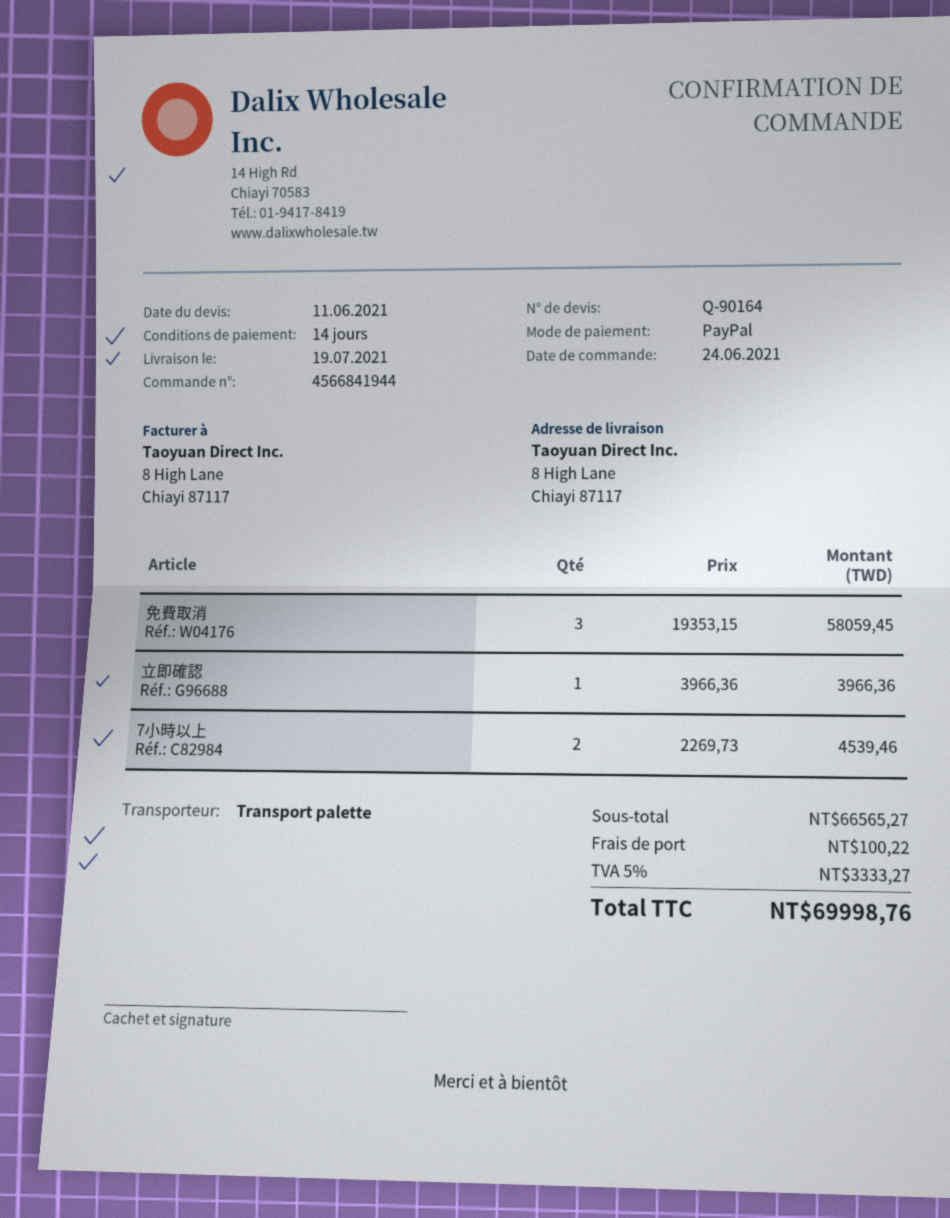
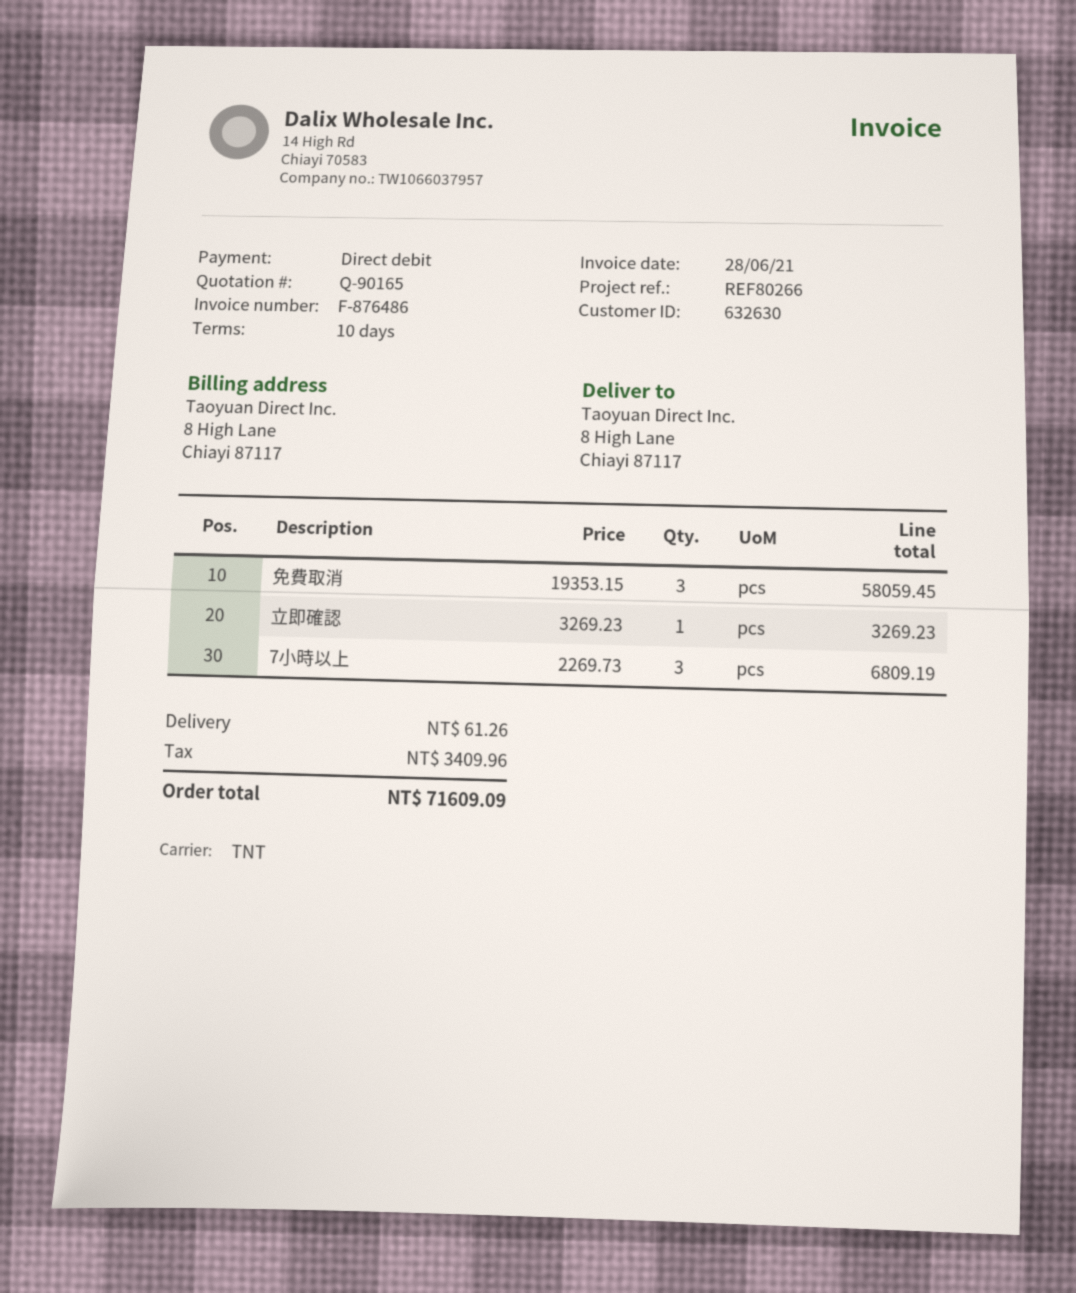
quote number: Q-90164 -> Q-90165
payment terms: 14 days -> 10 days
payment method: PayPal -> direct debit
shipping method: pallet freight -> TNT
立即確認: 1 x 3966.36 = 3966.36 -> 1 x 3269.23 = 3269.23
7小時以上: 2 x 2269.73 = 4539.46 -> 3 x 2269.73 = 6809.19
shipping: 100.22 -> 61.26
tax: 3333.27 -> 3409.96
total: 69998.76 -> 71609.09

